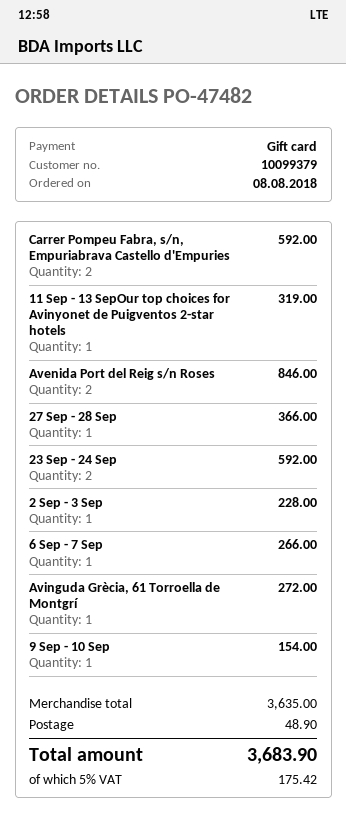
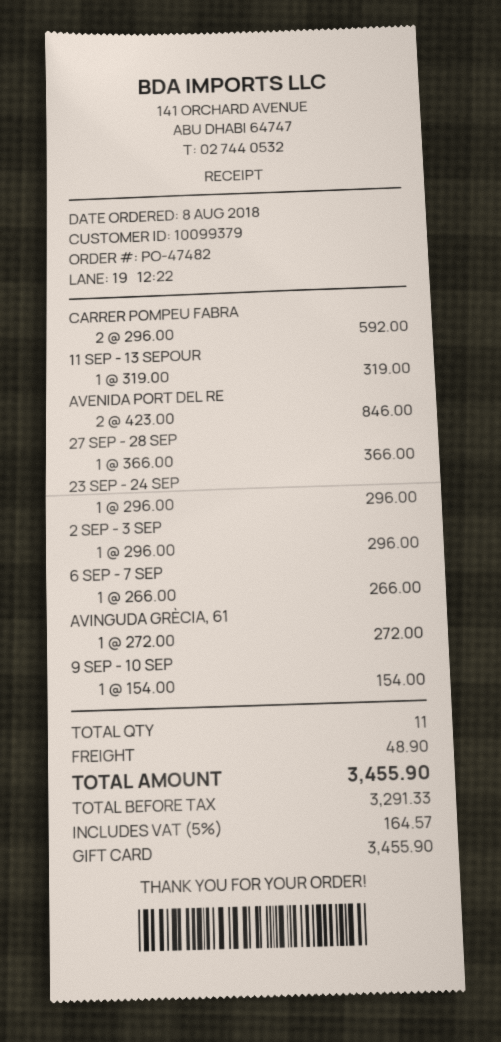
23 Sep - 24 Sep: 2 for 592.00 -> 1 for 296.00
2 Sep - 3 Sep: 1 for 228.00 -> 1 for 296.00
tax: 5% = 175.42 -> 5% = 164.57
total: 3683.90 -> 3455.90

